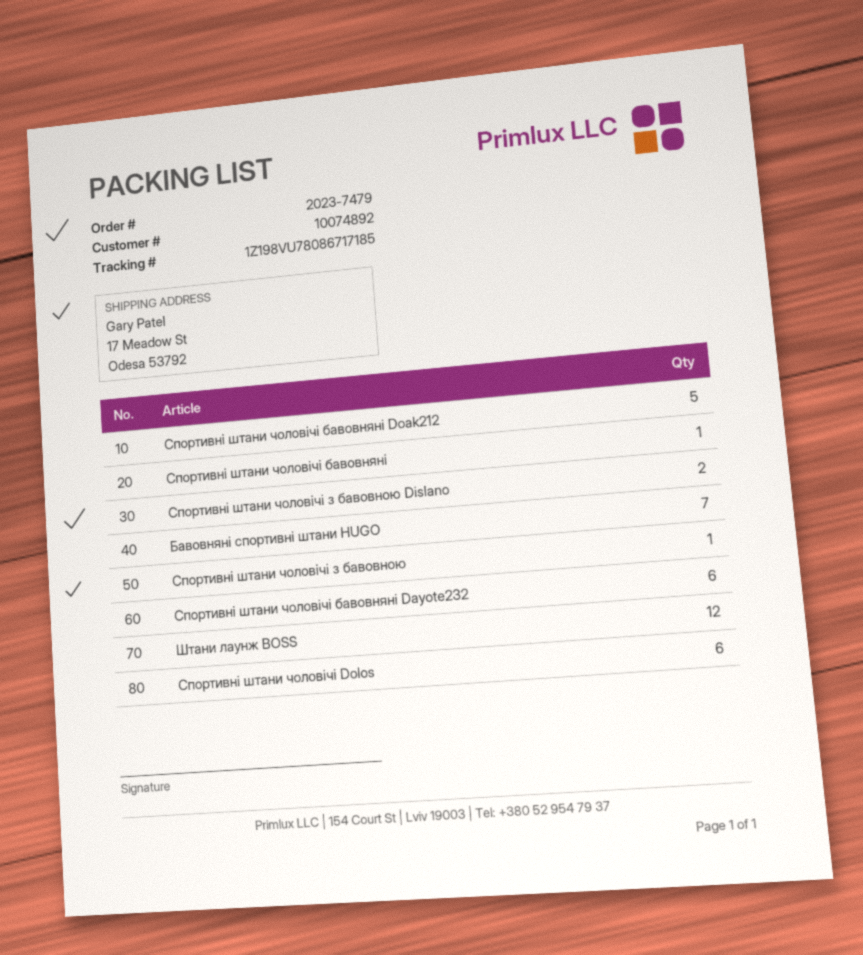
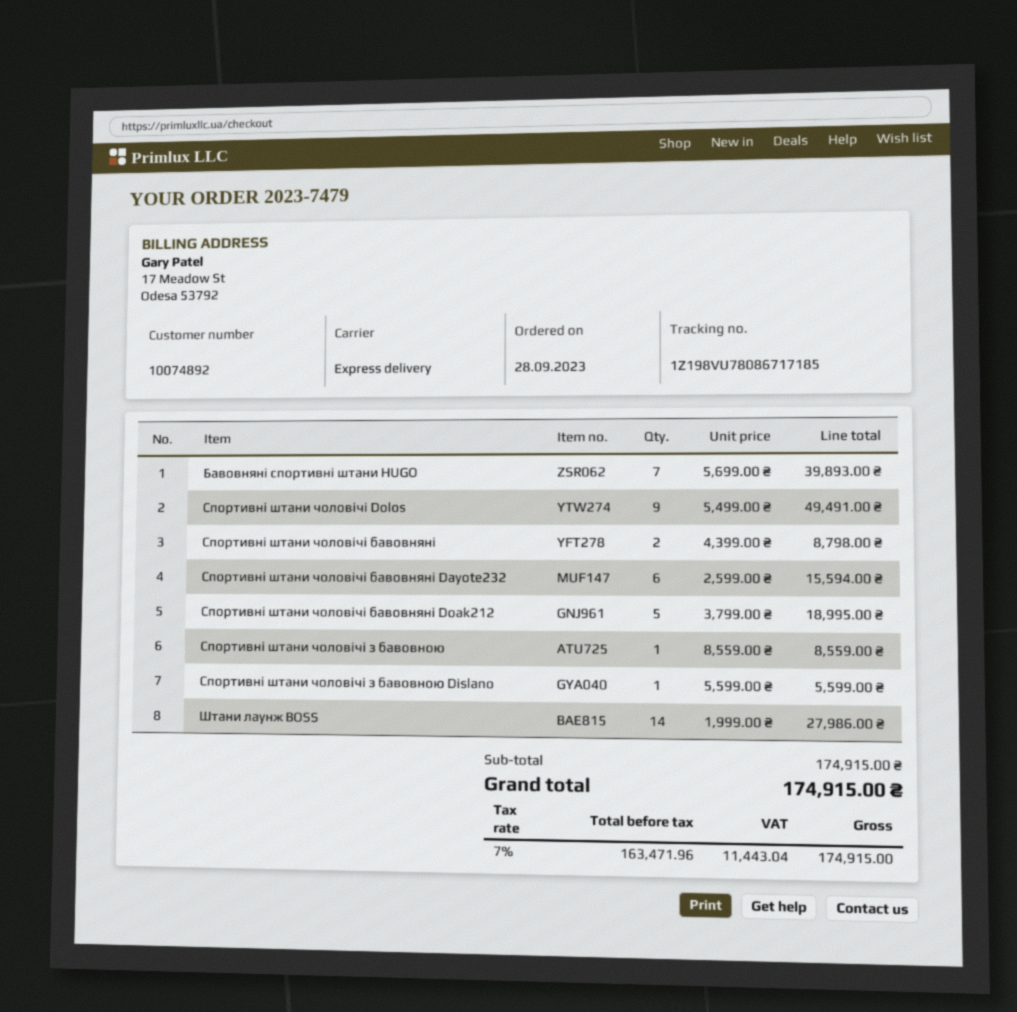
Спортивні штани чоловічі бавовняні: 1 -> 2
Спортивні штани чоловічі з бавовною Dislano: 2 -> 1
Штани лаунж BOSS: 12 -> 14
Спортивні штани чоловічі Dolos: 6 -> 9

